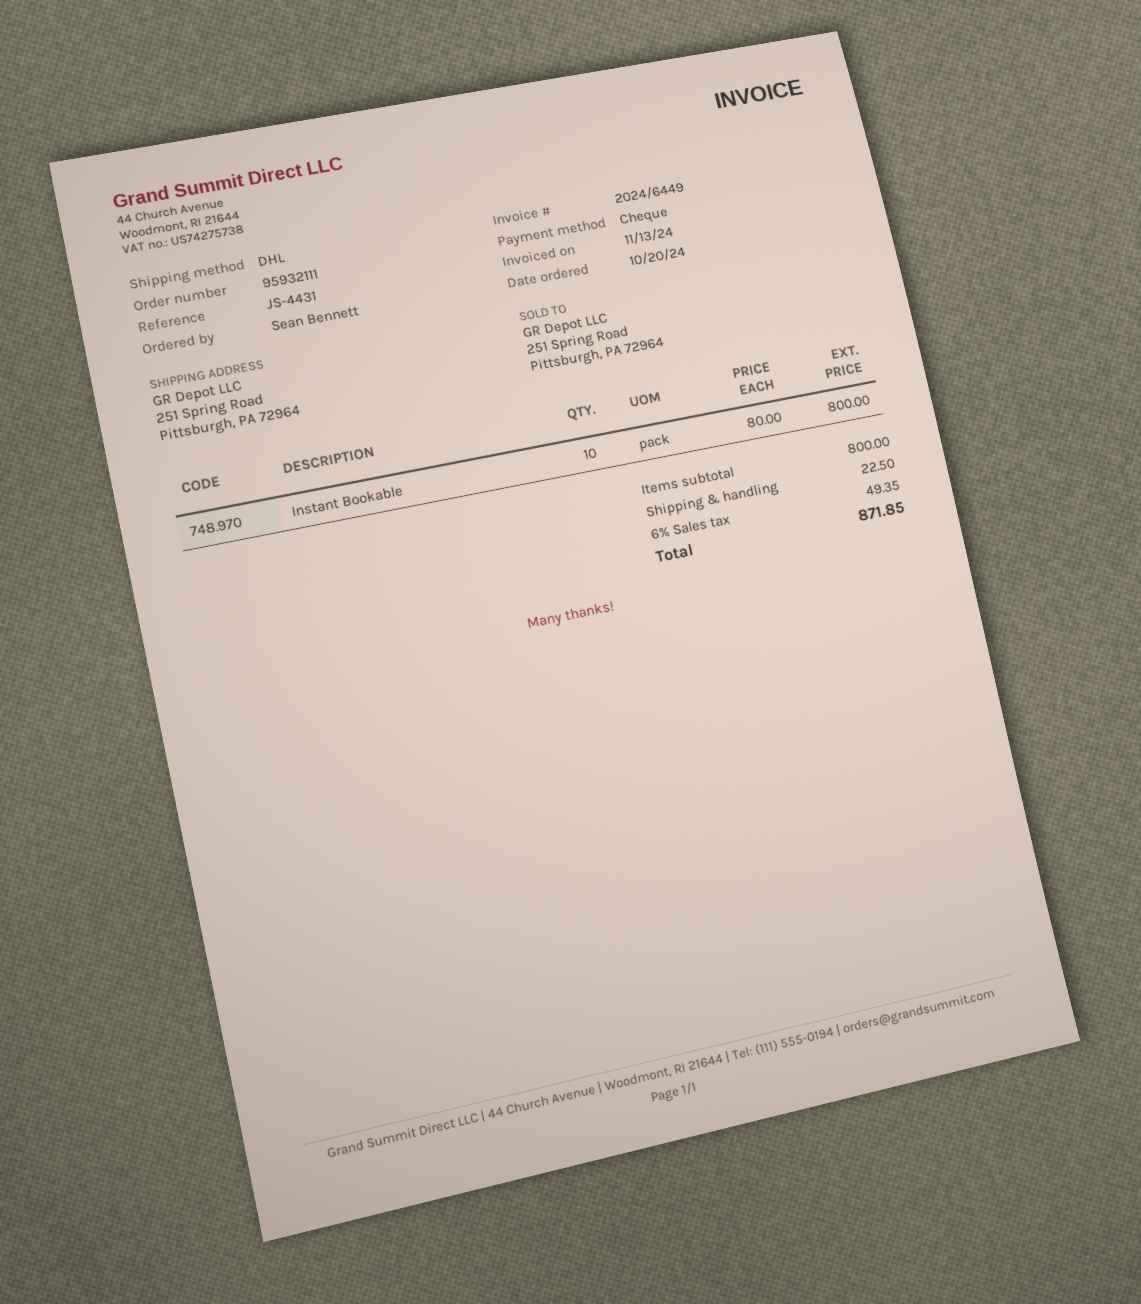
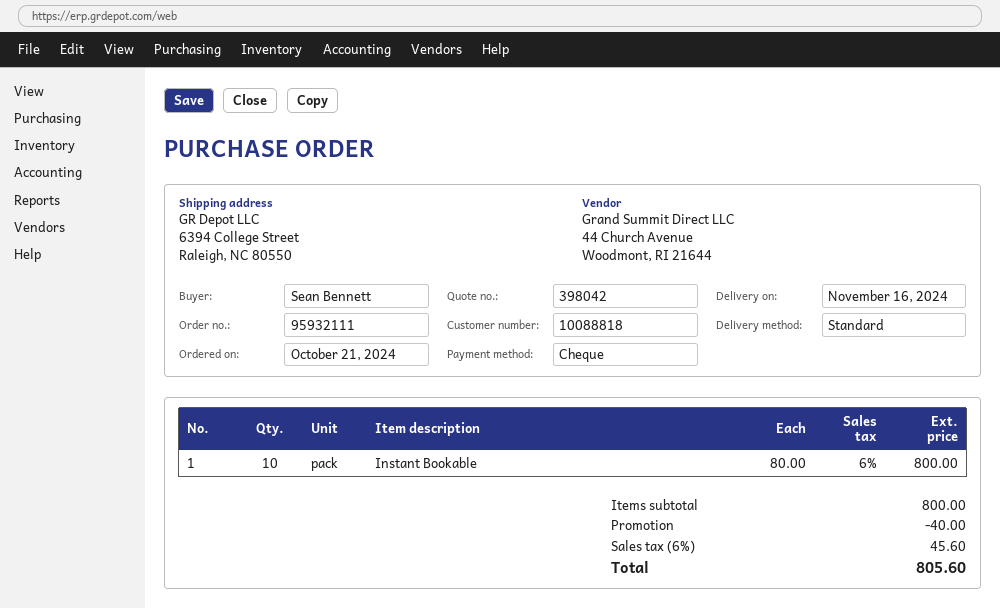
order date: 2024-10-20 -> 2024-10-21
shipping method: DHL -> standard
ship to: 251 Spring Road, Pittsburgh, PA 72964 -> 6394 College Street, Raleigh, NC 80550
discount: none -> 40.00
shipping: 22.50 -> none
tax: 6% = 49.35 -> 6% = 45.60
total: 871.85 -> 805.60

